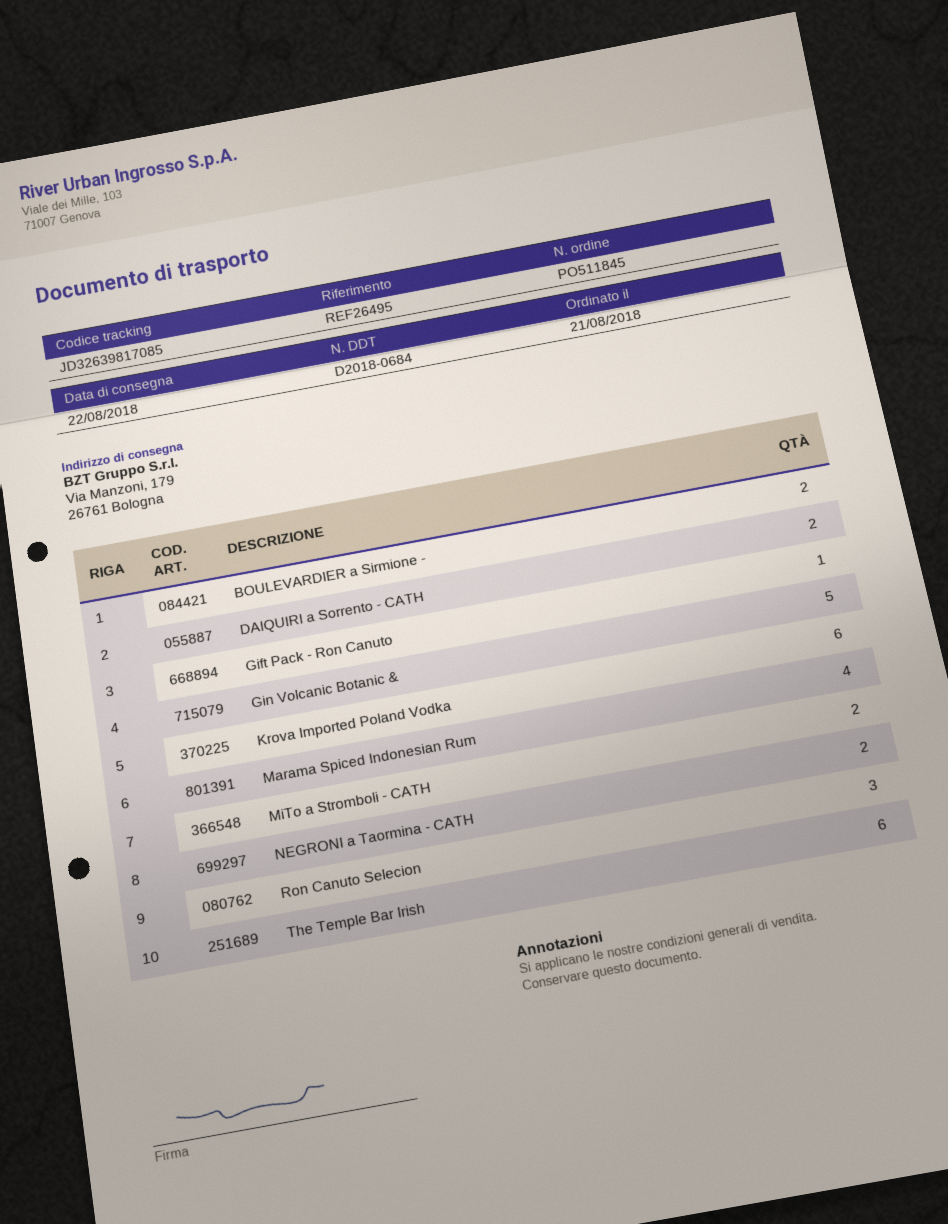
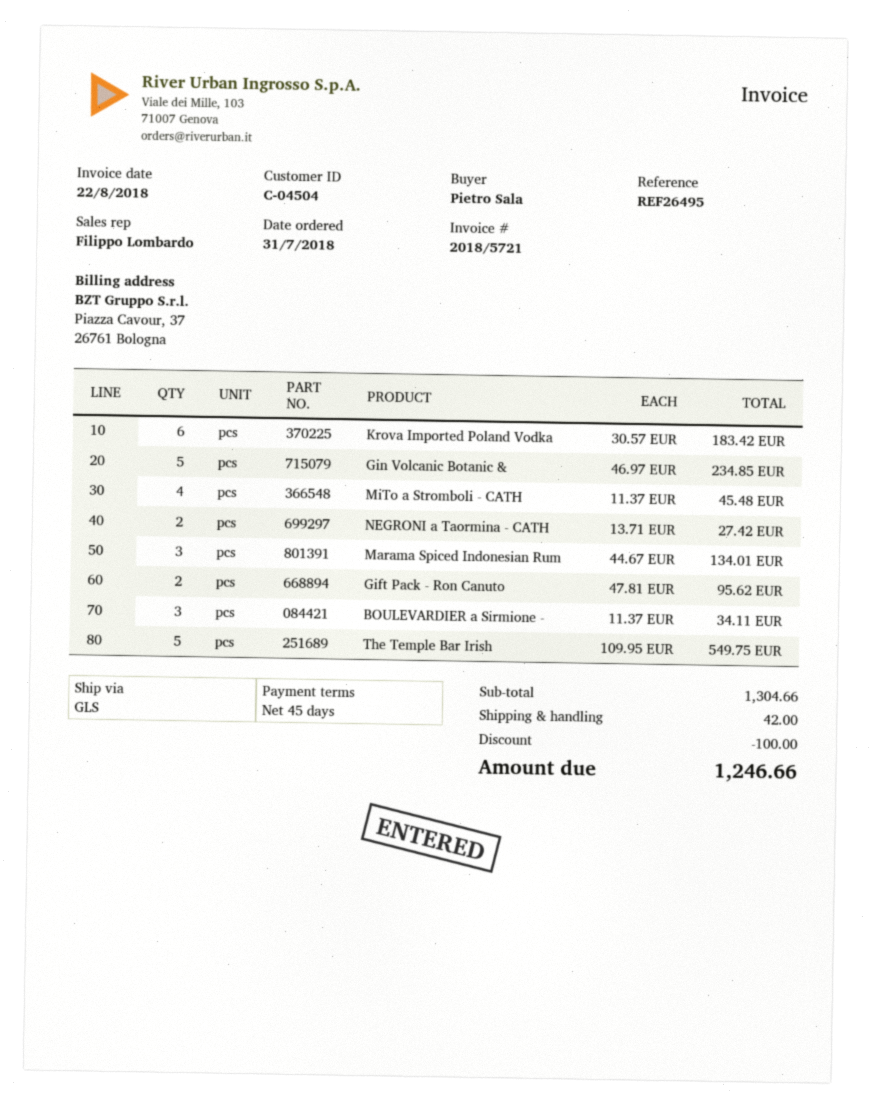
order date: 2018-08-21 -> 2018-07-31
BOULEVARDIER a Sirmione -: 2 -> 3
DAIQUIRI a Sorrento - CATH: 2 -> none
Gift Pack - Ron Canuto: 1 -> 2
Marama Spiced Indonesian Rum: 4 -> 3
MiTo a Stromboli - CATH: 2 -> 4
Ron Canuto Selecion: 3 -> none
The Temple Bar Irish: 6 -> 5

